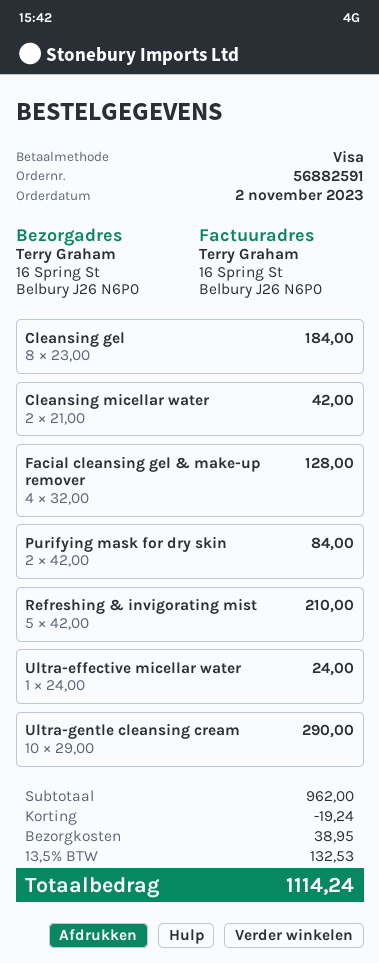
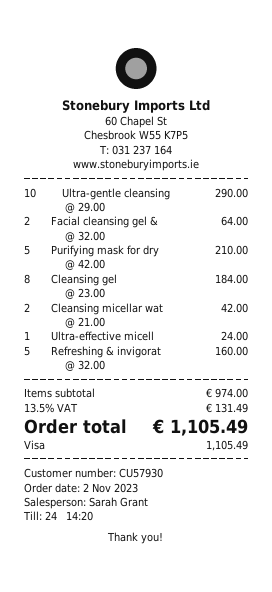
Facial cleansing gel & make-up remover: 4 x 32.00 = 128.00 -> 2 x 32.00 = 64.00
Purifying mask for dry skin: 2 x 42.00 = 84.00 -> 5 x 42.00 = 210.00
Refreshing & invigorating mist: 5 x 42.00 = 210.00 -> 5 x 32.00 = 160.00
subtotal: 962.00 -> 974.00
discount: 19.24 -> none
shipping: 38.95 -> none
tax: 13.5% = 132.53 -> 13.5% = 131.49
total: 1114.24 -> 1105.49

